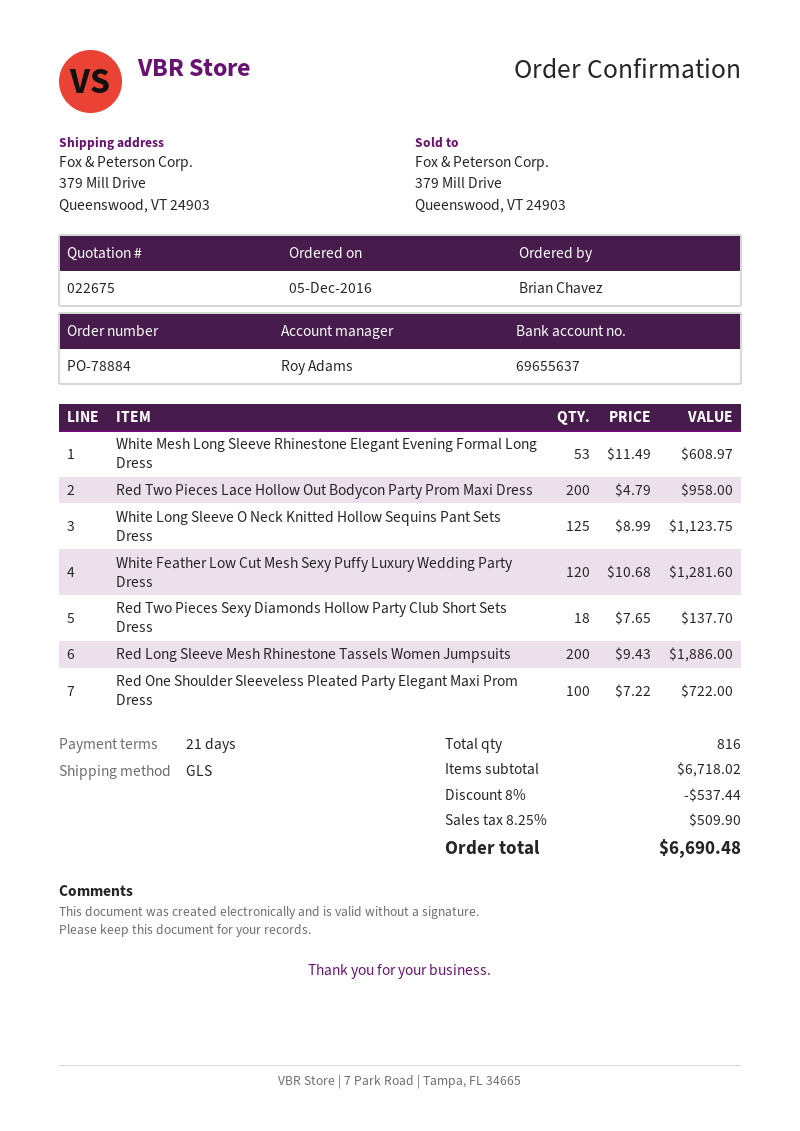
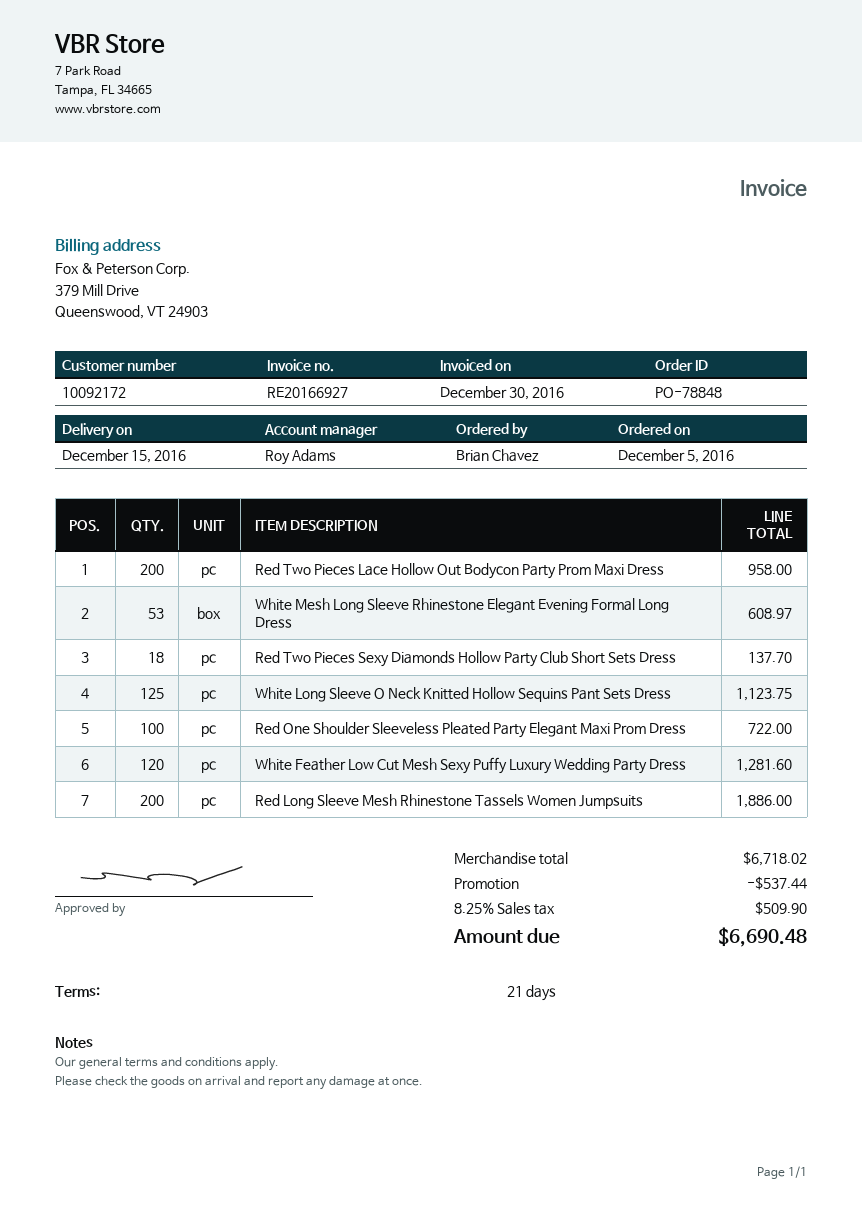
order number: PO-78884 -> PO-78848

